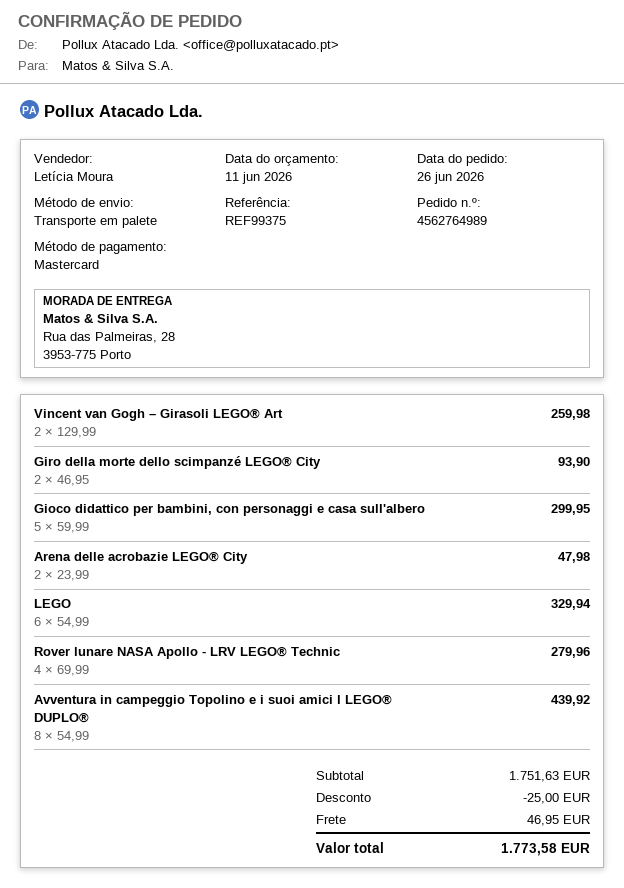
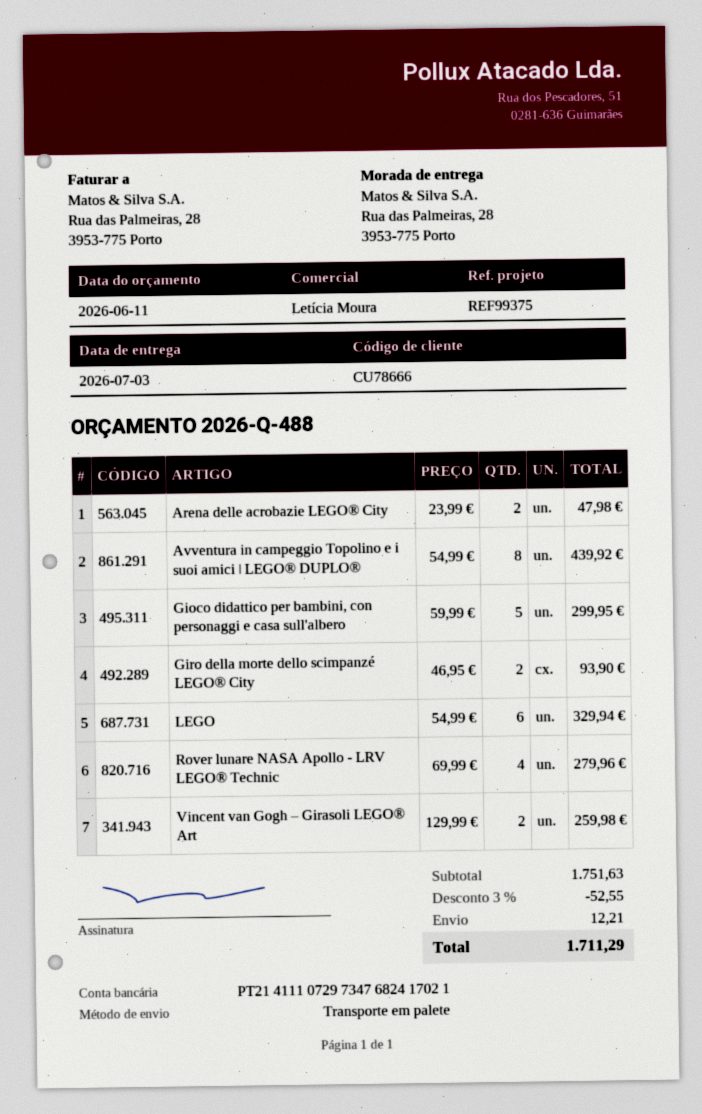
discount: 25.00 -> 52.55
shipping: 46.95 -> 12.21
total: 1773.58 -> 1711.29

